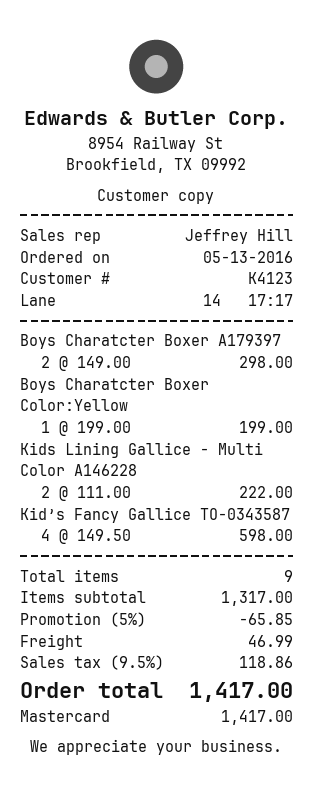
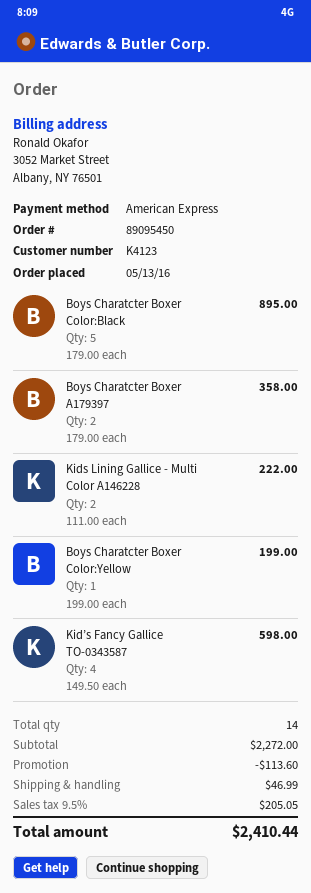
payment method: Mastercard -> American Express
Boys Charatcter Boxer A179397: 2 x 149.00 = 298.00 -> 2 x 179.00 = 358.00
Boys Charatcter Boxer Color:Black: none -> 5 x 179.00 = 895.00
total quantity: 9 -> 14
subtotal: 1317.00 -> 2272.00
discount: 65.85 -> 113.60
tax: 9.5% = 118.86 -> 9.5% = 205.05
total: 1417.00 -> 2410.44

